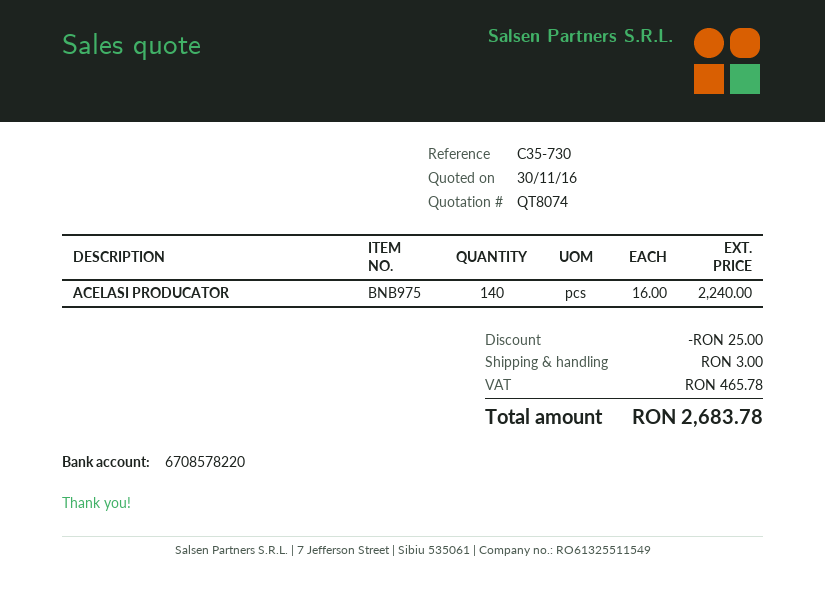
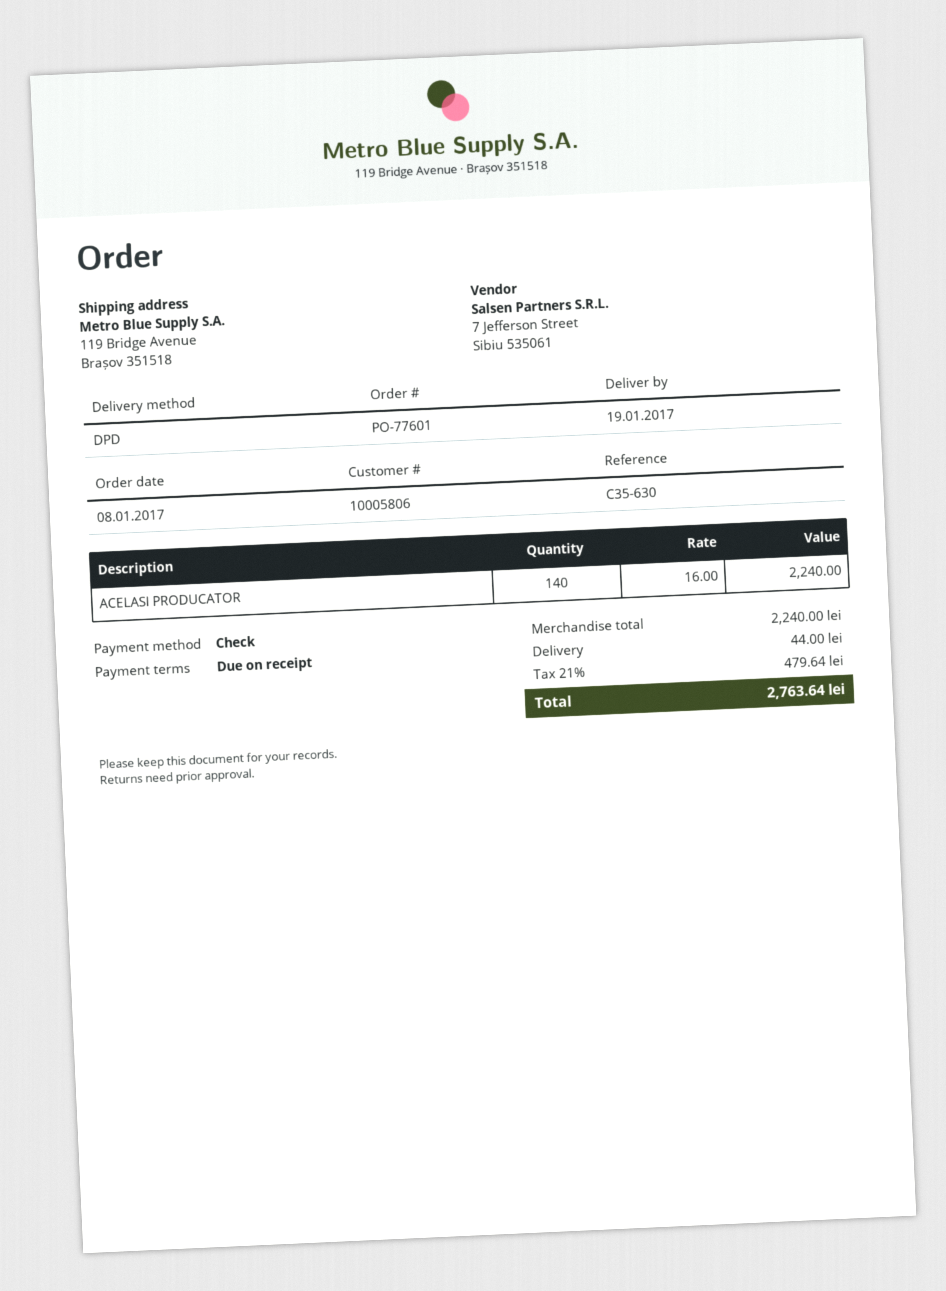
reference: C35-730 -> C35-630
discount: 25.00 -> none
shipping: 3.00 -> 44.00
tax: 465.78 -> 479.64
total: 2683.78 -> 2763.64

